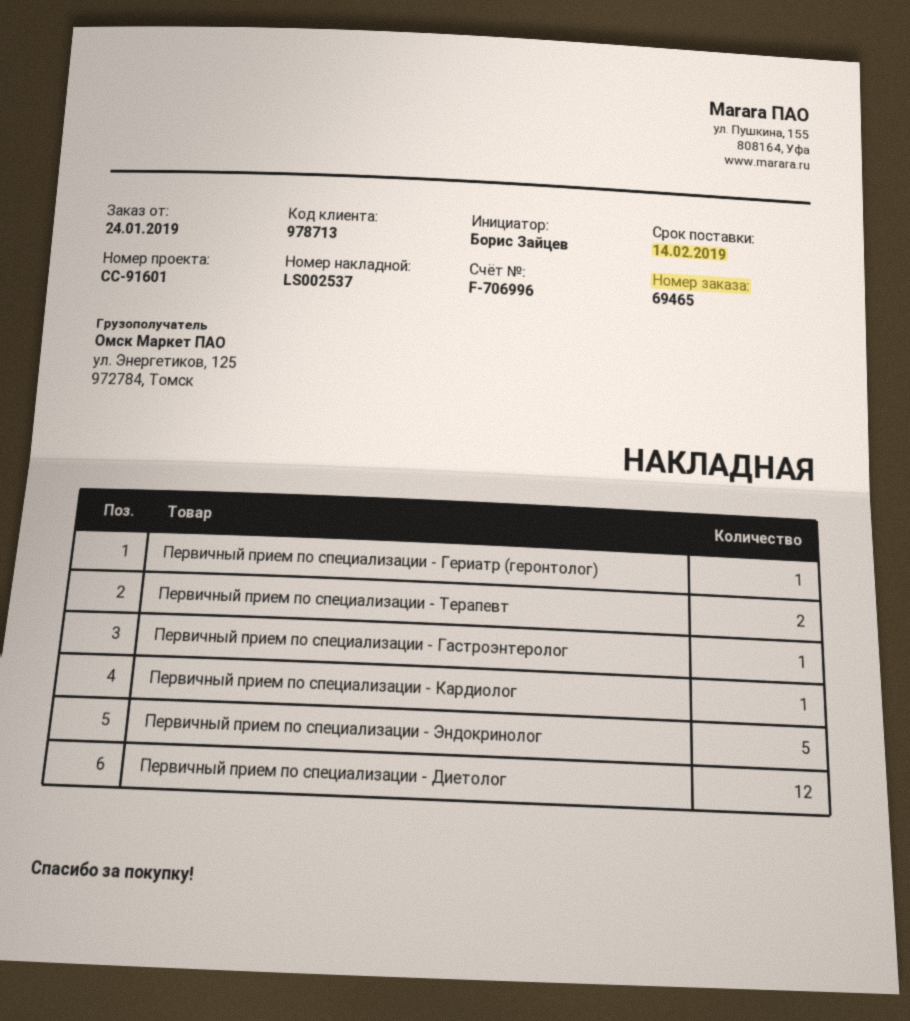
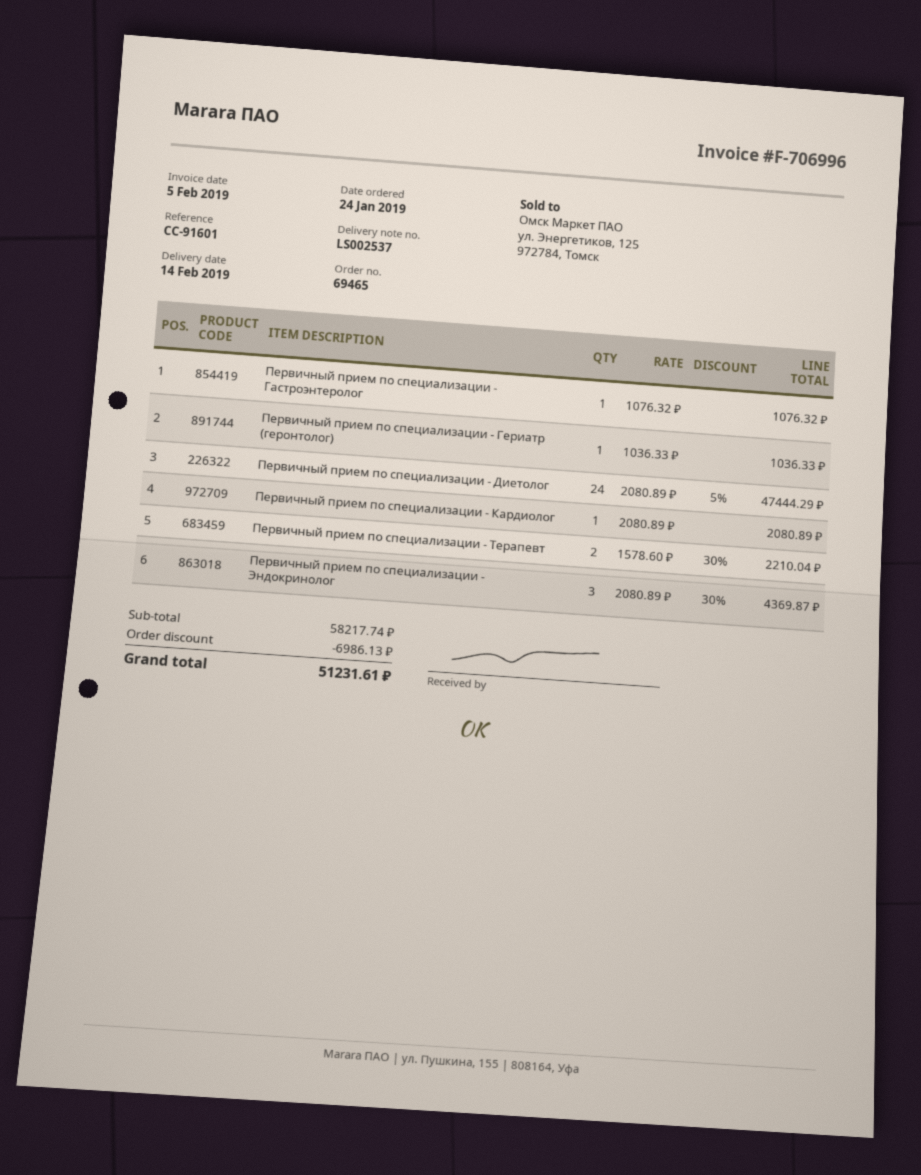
Первичный прием по специализации - Эндокринолог: 5 -> 3
Первичный прием по специализации - Диетолог: 12 -> 24

